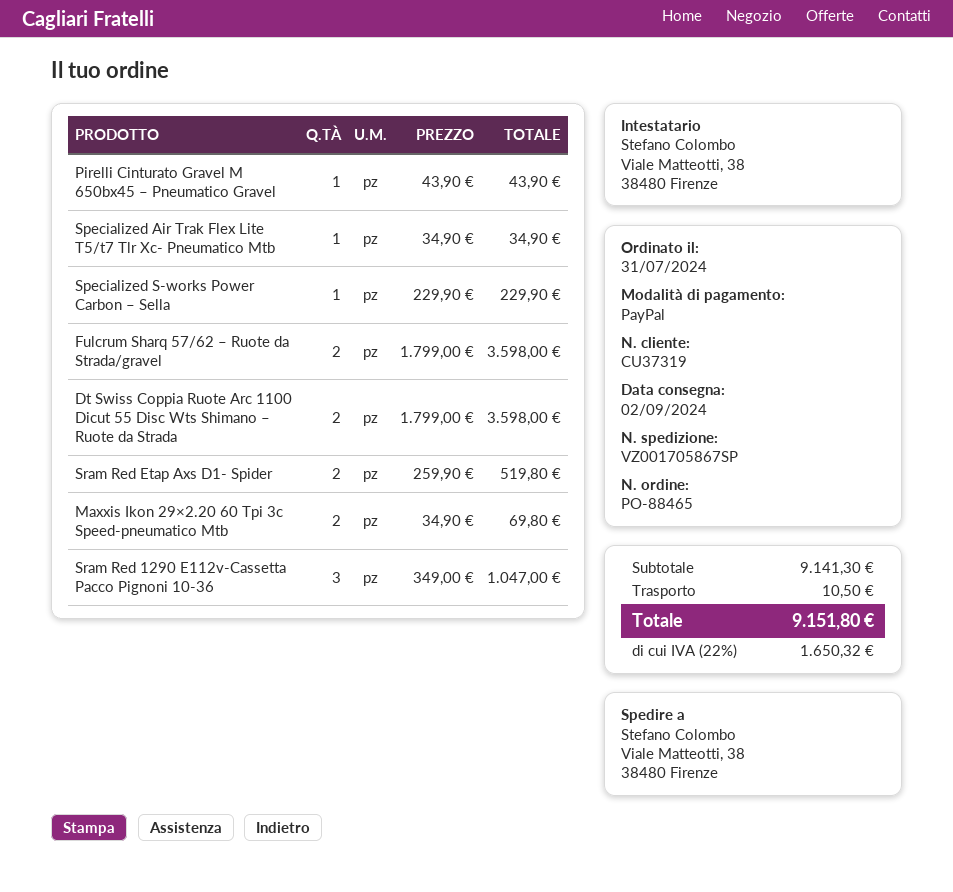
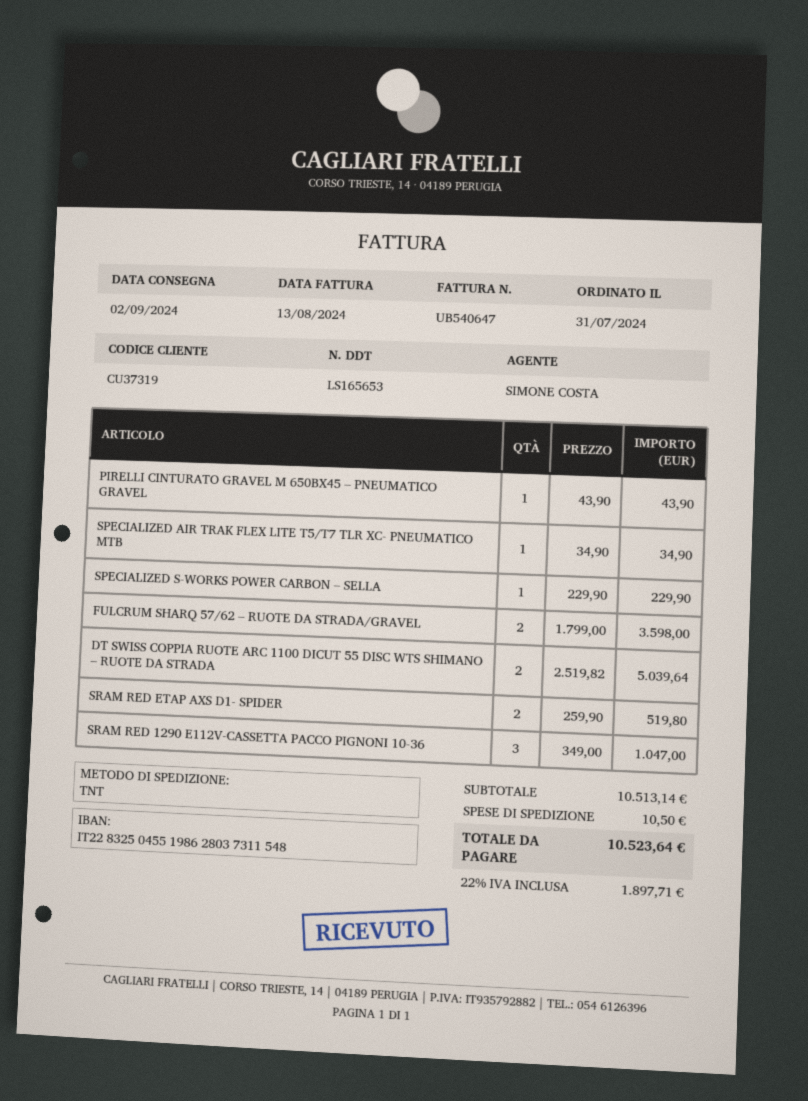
Dt Swiss Coppia Ruote Arc 1100 Dicut 55 Disc Wts Shimano – Ruote da Strada: 2 x 1799.00 = 3598.00 -> 2 x 2519.82 = 5039.64
Maxxis Ikon 29×2.20 60 Tpi 3c Speed-pneumatico Mtb: 2 x 34.90 = 69.80 -> none
subtotal: 9141.30 -> 10513.14
tax: 22% = 1650.32 -> 22% = 1897.71
total: 9151.80 -> 10523.64

